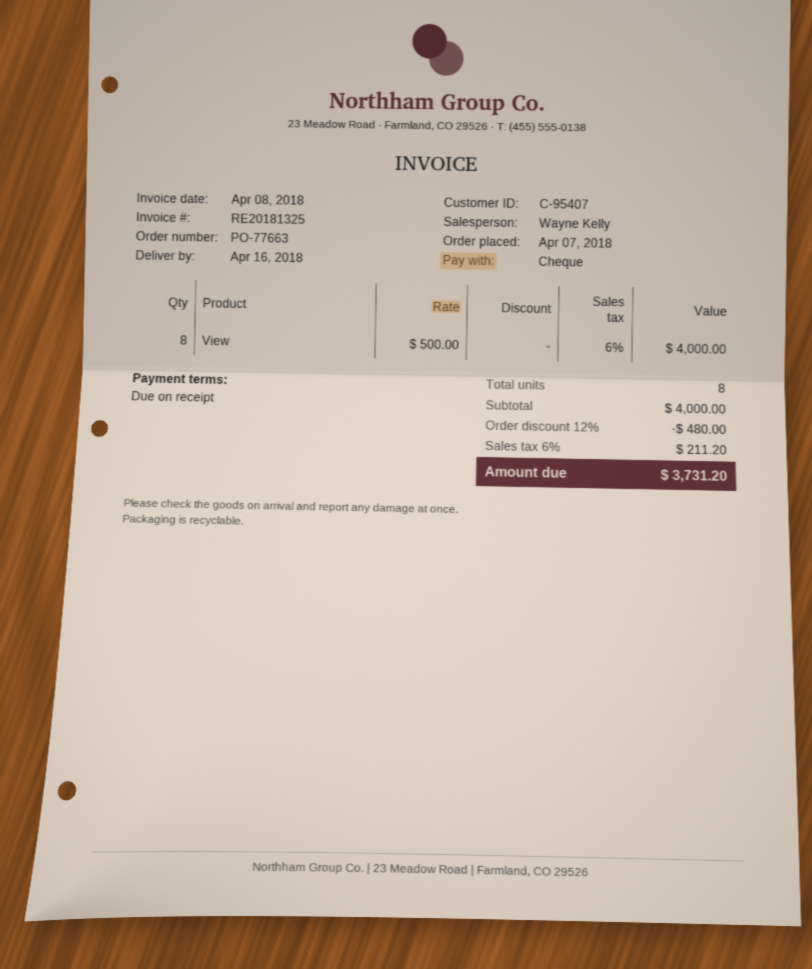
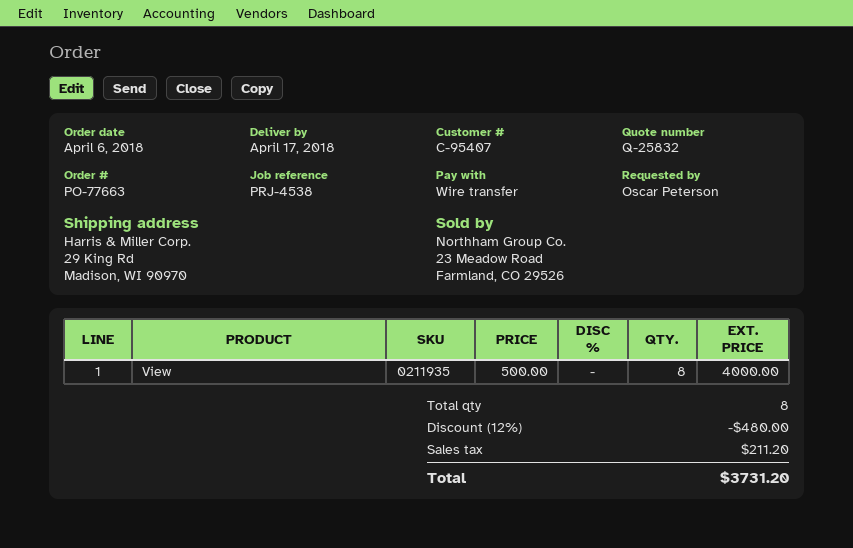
order date: 2018-04-07 -> 2018-04-06
delivery date: 2018-04-16 -> 2018-04-17
payment method: cheque -> bank transfer

